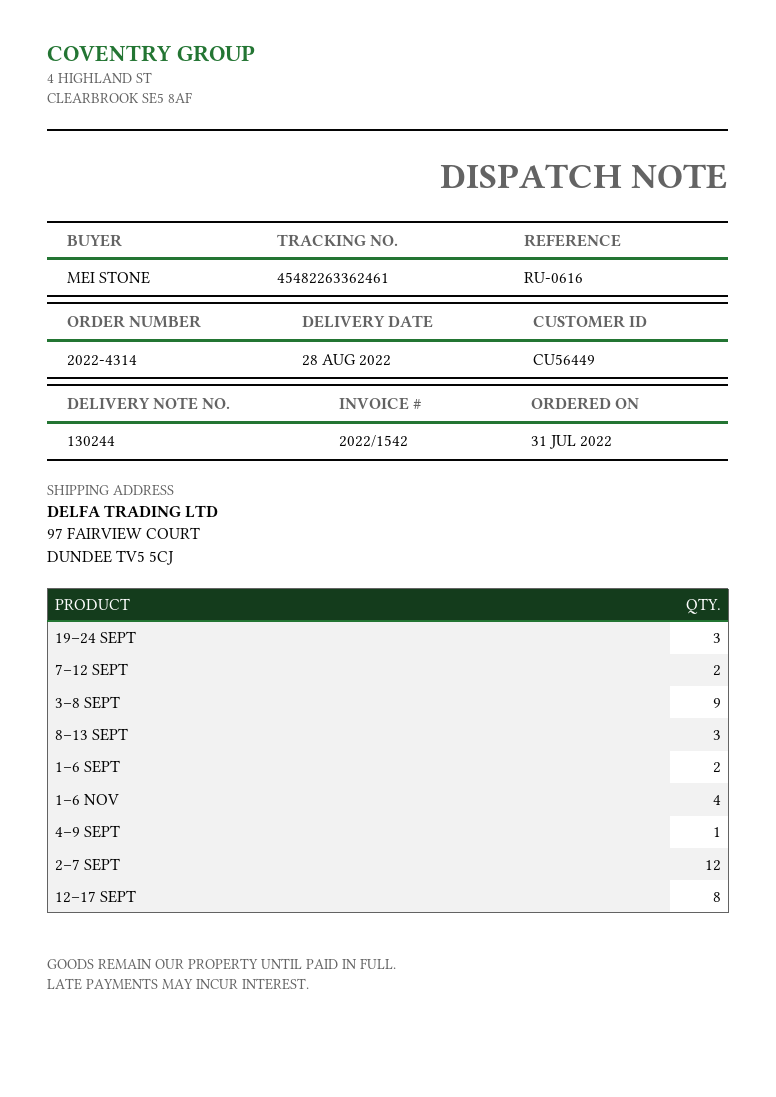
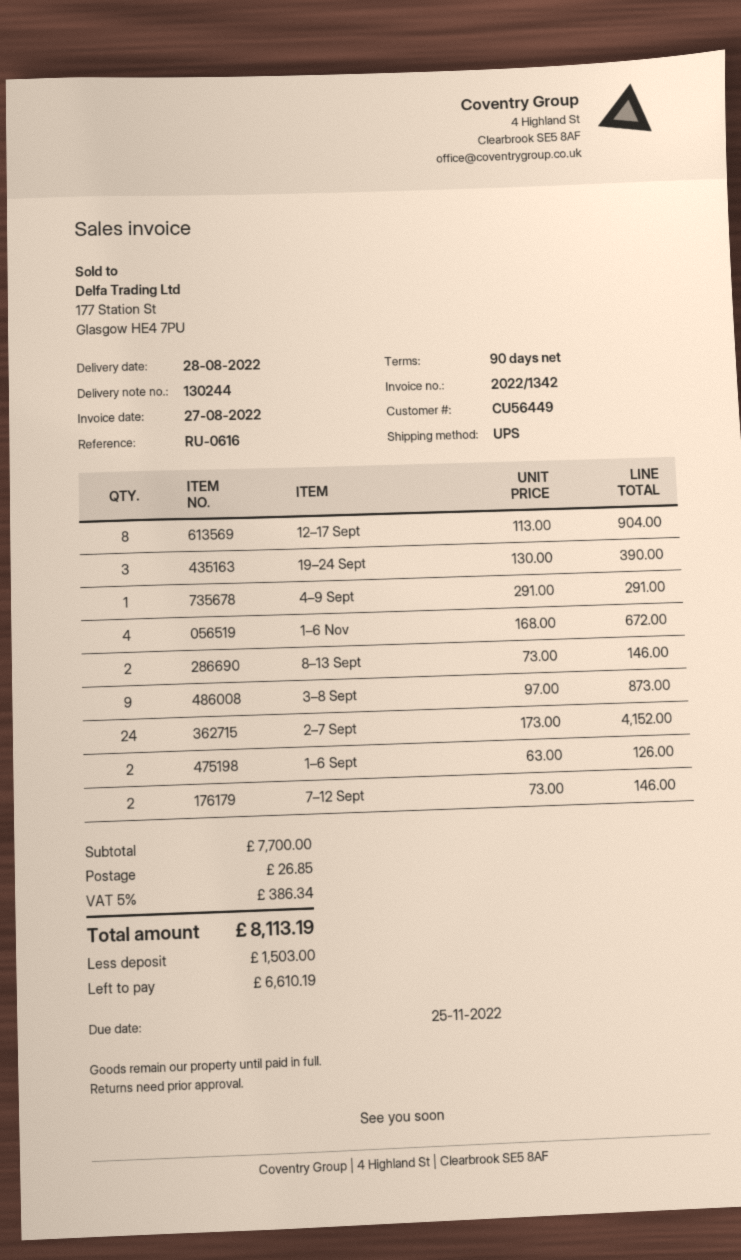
invoice number: 2022/1542 -> 2022/1342
8–13 SEPT: 3 -> 2
2–7 SEPT: 12 -> 24

